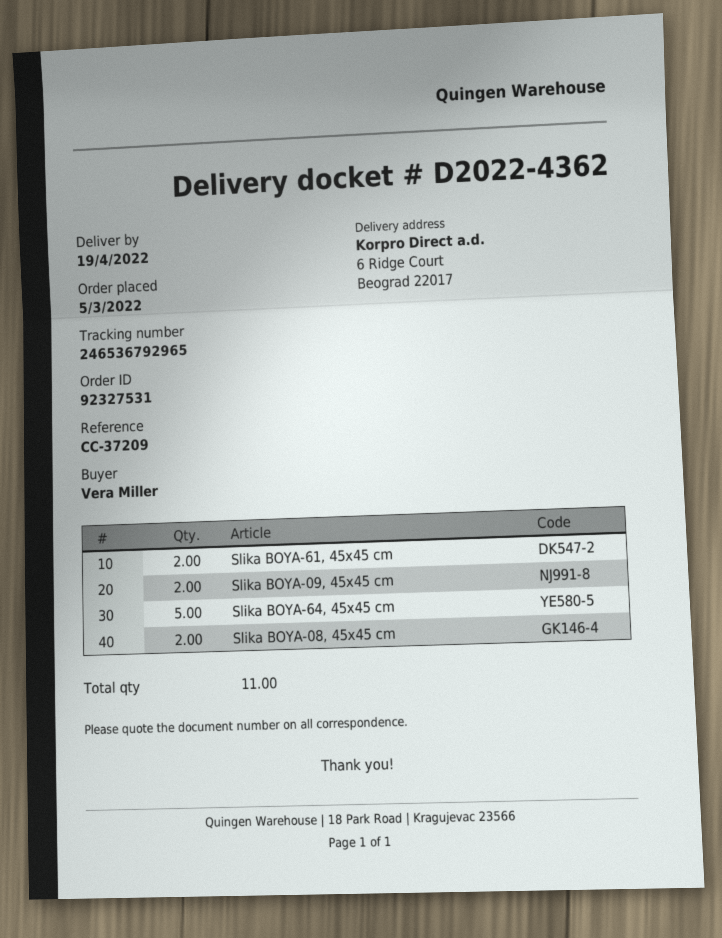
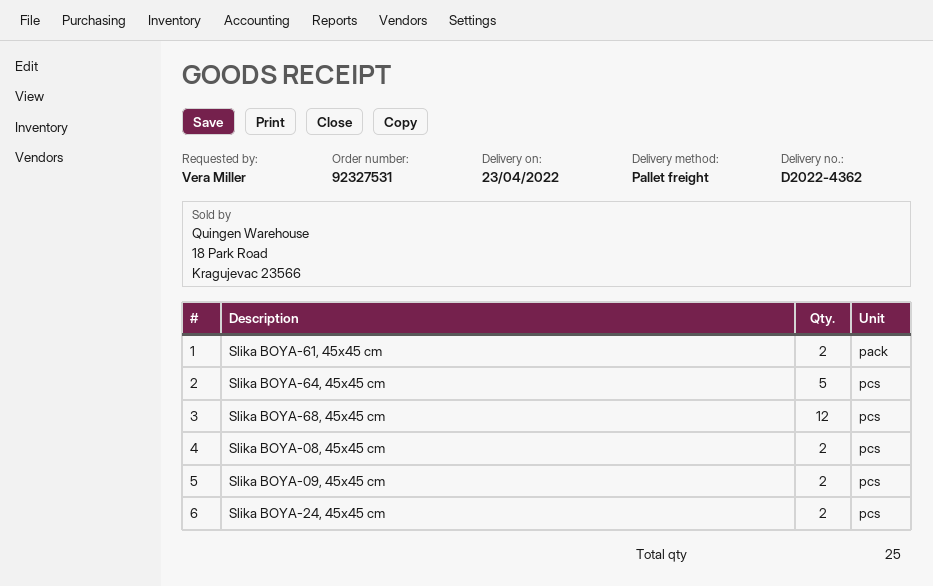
delivery date: 2022-04-19 -> 2022-04-23
Slika BOYA-68, 45x45 cm: none -> 12
Slika BOYA-24, 45x45 cm: none -> 2
total quantity: 11 -> 25

